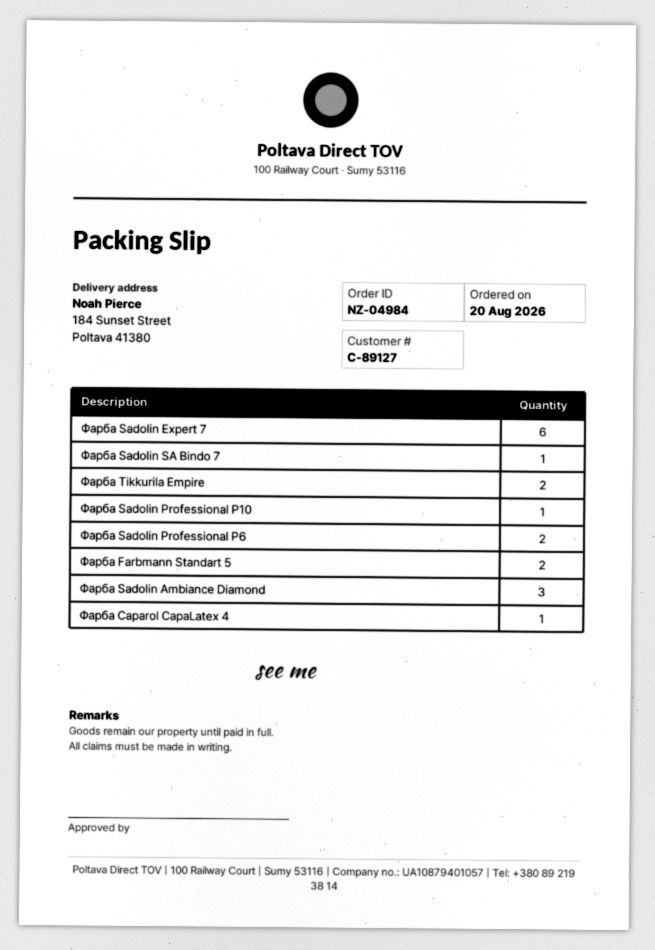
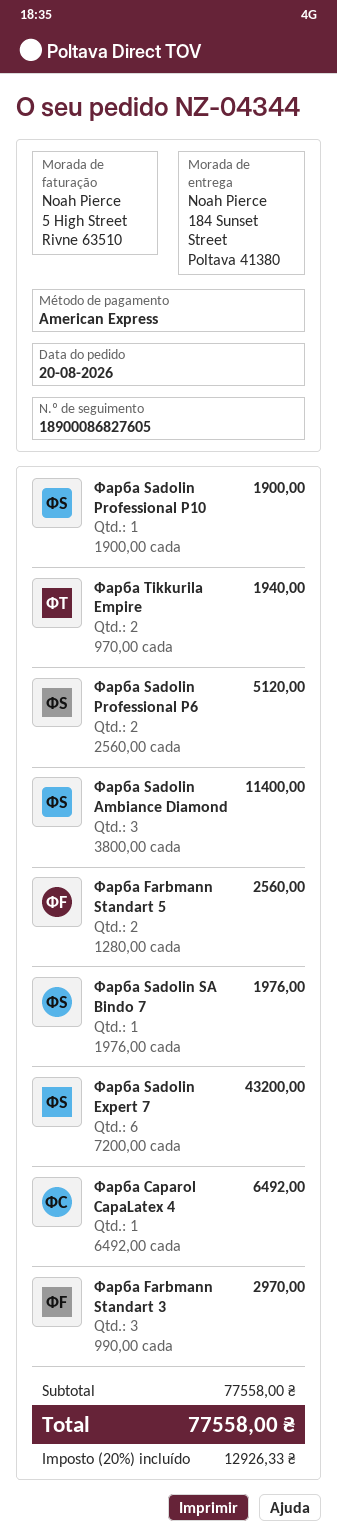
order number: NZ-04984 -> NZ-04344
Фарба Farbmann Standart 3: none -> 3

